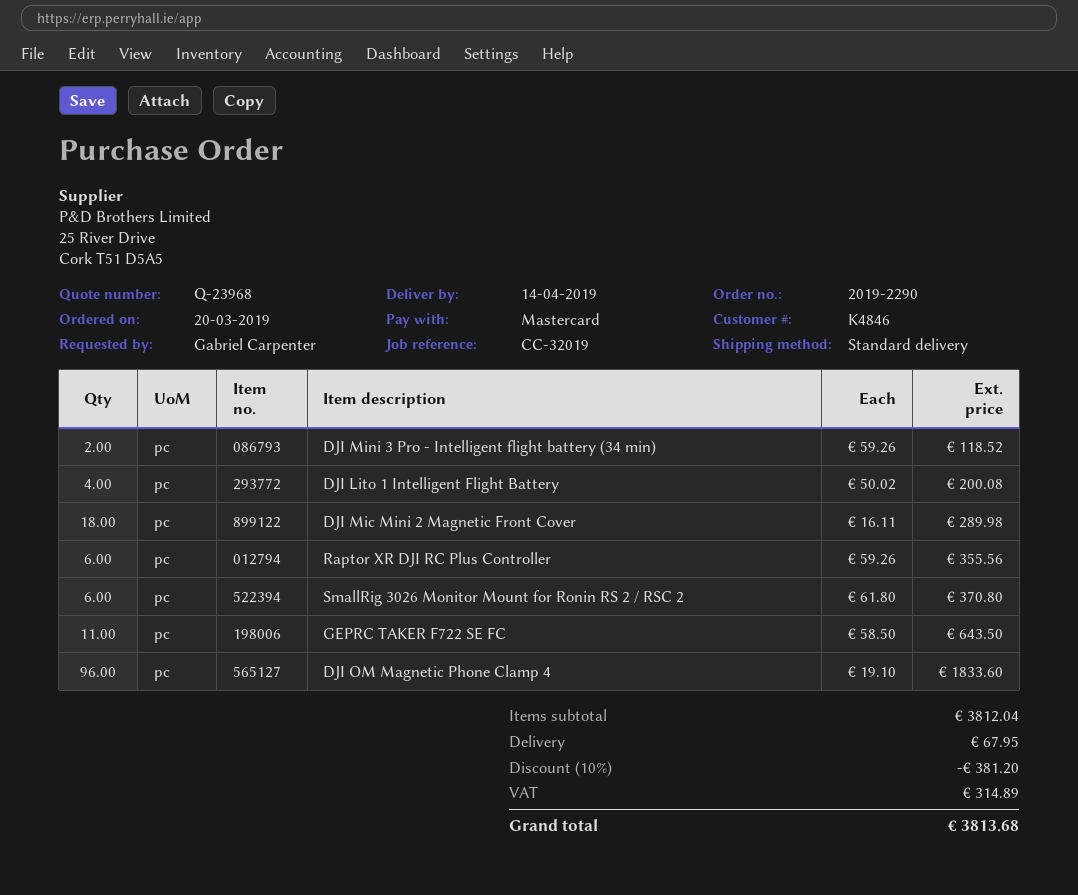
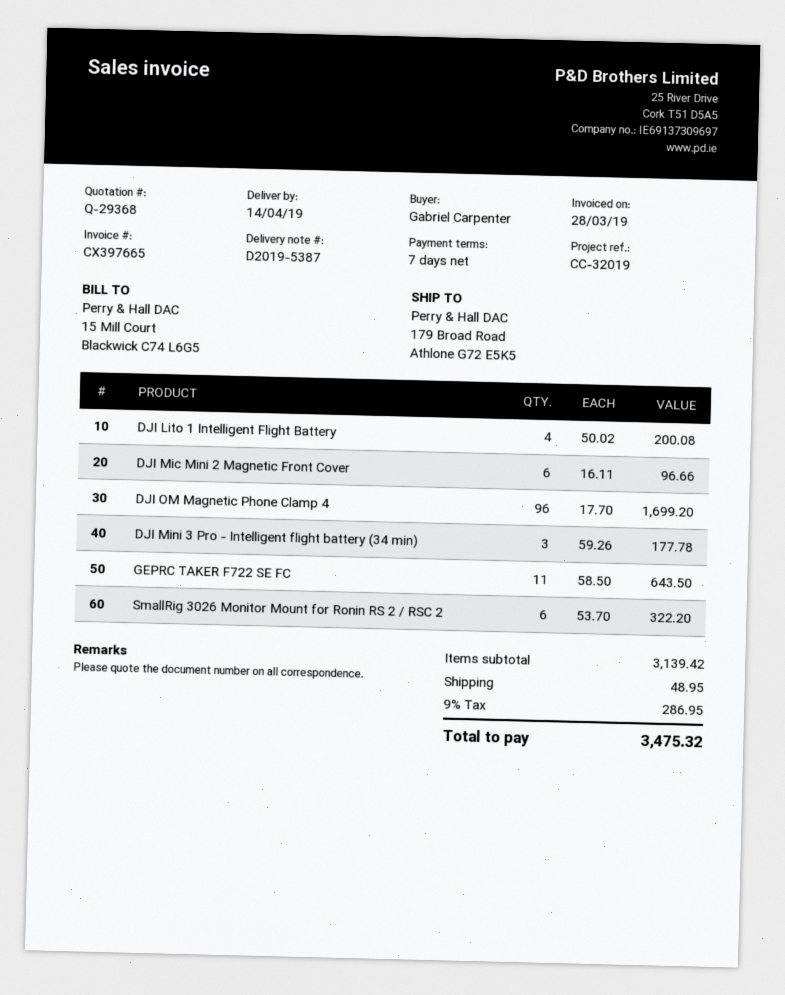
quote number: Q-23968 -> Q-29368
DJI Mini 3 Pro - Intelligent flight battery (34 min): 2 x 59.26 = 118.52 -> 3 x 59.26 = 177.78
DJI Mic Mini 2 Magnetic Front Cover: 18 x 16.11 = 289.98 -> 6 x 16.11 = 96.66
Raptor XR DJI RC Plus Controller: 6 x 59.26 = 355.56 -> none
SmallRig 3026 Monitor Mount for Ronin RS 2 / RSC 2: 6 x 61.80 = 370.80 -> 6 x 53.70 = 322.20
DJI OM Magnetic Phone Clamp 4: 96 x 19.10 = 1833.60 -> 96 x 17.70 = 1699.20
subtotal: 3812.04 -> 3139.42
discount: 10% = 381.20 -> none
shipping: 67.95 -> 48.95
tax: 314.89 -> 286.95
total: 3813.68 -> 3475.32

